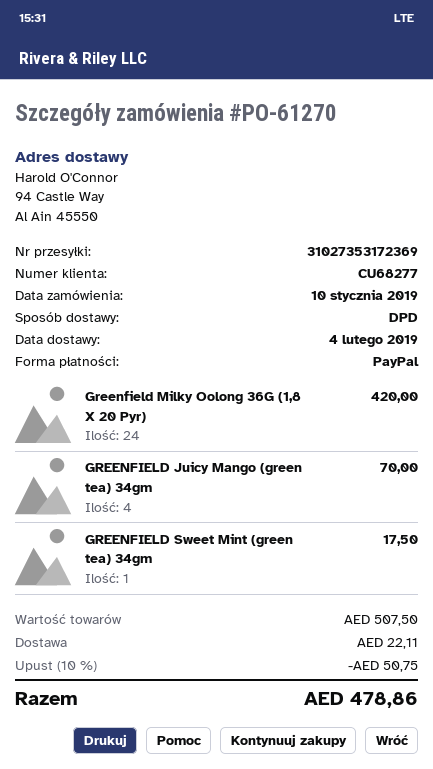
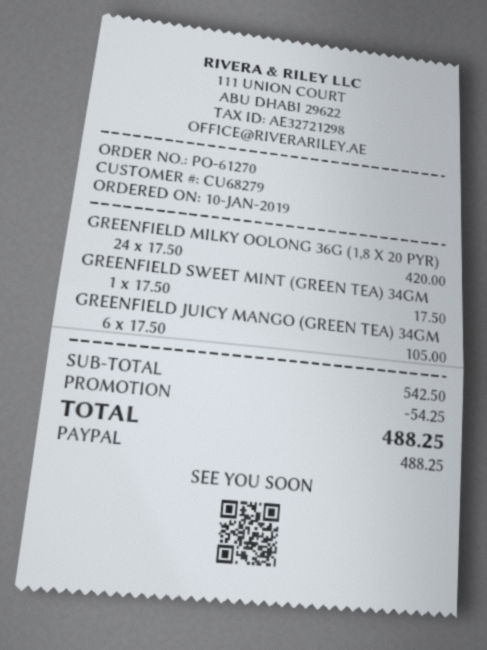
customer number: CU68277 -> CU68279
GREENFIELD Juicy Mango (green tea) 34gm: 4 for 70.00 -> 6 for 105.00
subtotal: 507.50 -> 542.50
discount: 50.75 -> 54.25
shipping: 22.11 -> none
total: 478.86 -> 488.25

